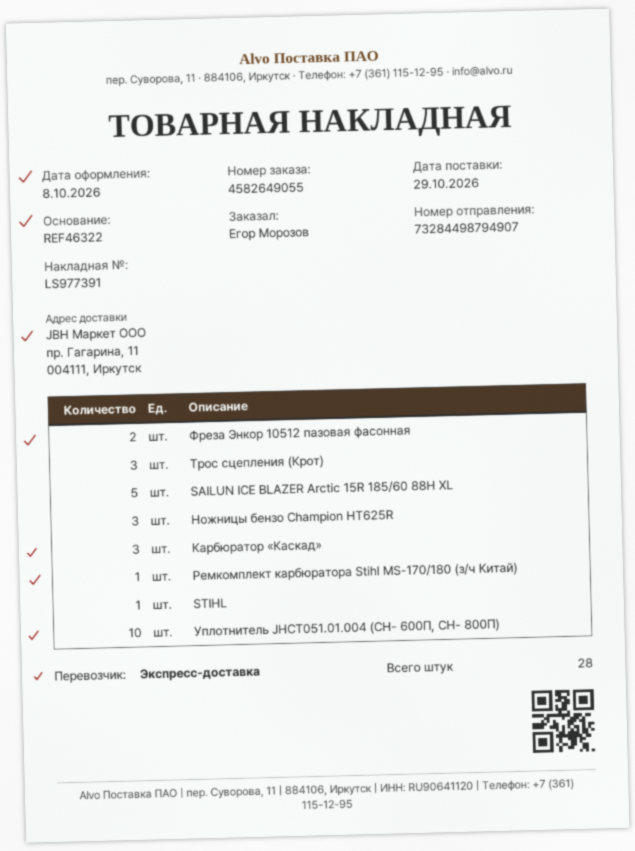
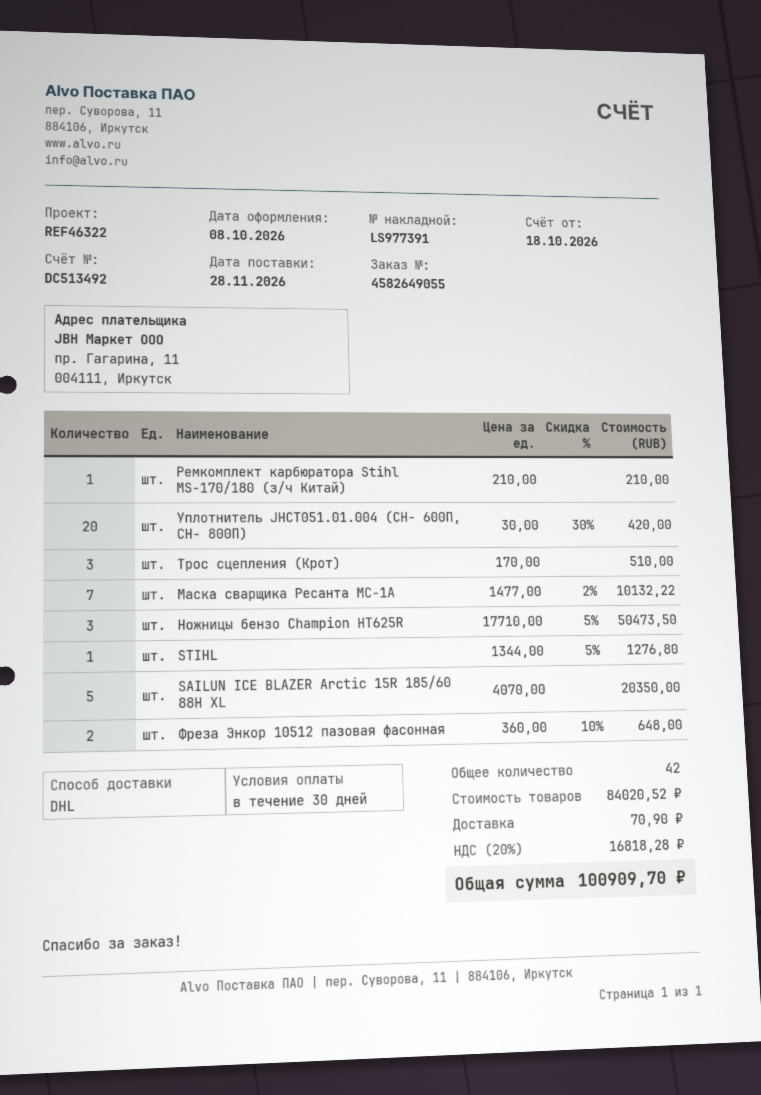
delivery date: 2026-10-29 -> 2026-11-28
shipping method: express -> DHL
Карбюратор «Каскад»: 3 -> none
Уплотнитель JHCT051.01.004 (СН- 600П, СН- 800П): 10 -> 20
Маска сварщика Ресанта МС-1А: none -> 7
total quantity: 28 -> 42

